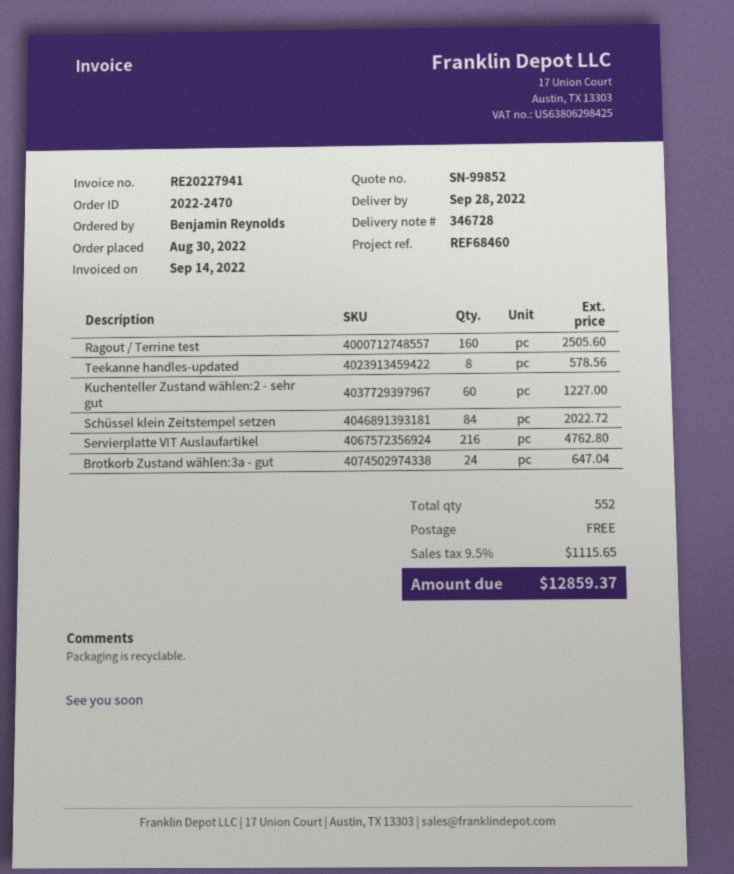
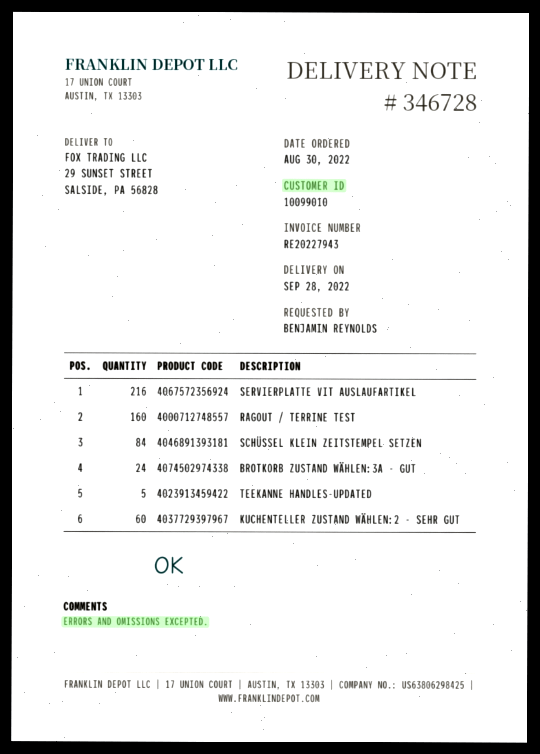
invoice number: RE20227941 -> RE20227943
Teekanne handles-updated: 8 -> 5

